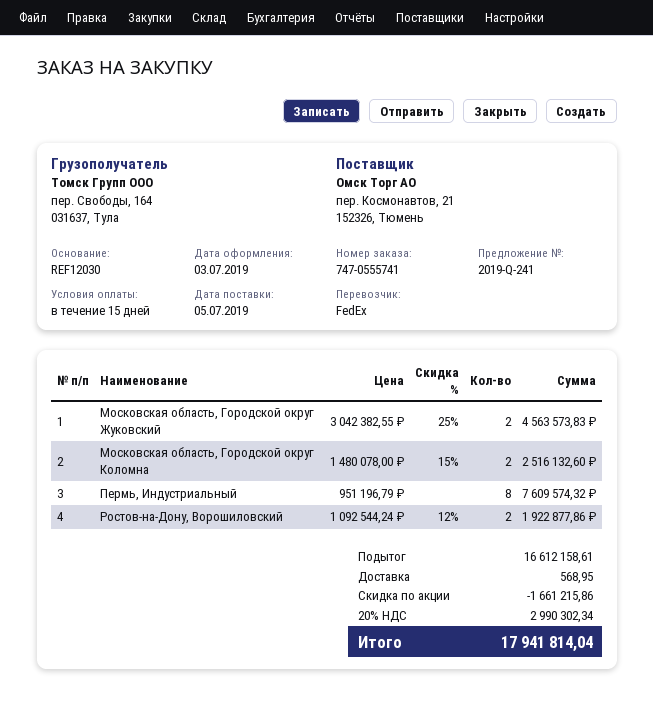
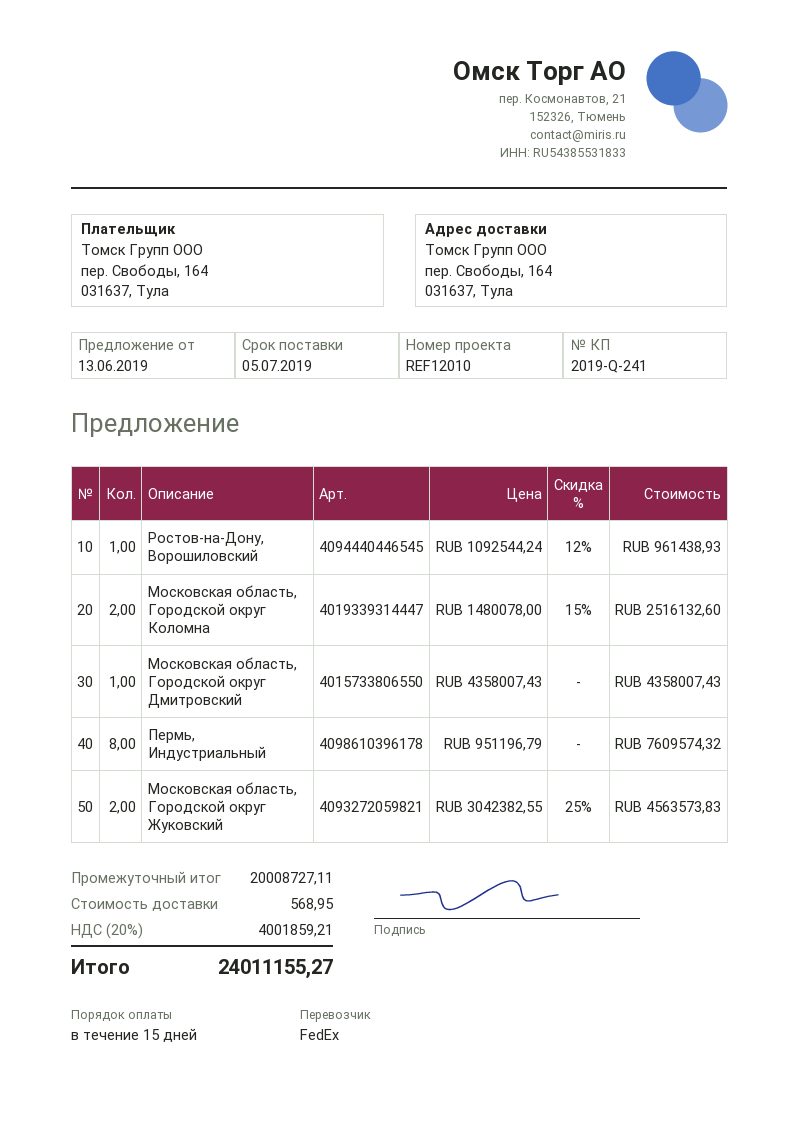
reference: REF12030 -> REF12010
Ростов-на-Дону, Ворошиловский: 2 x 1092544.24 - 12% = 1922877.86 -> 1 x 1092544.24 - 12% = 961438.93
Московская область, Городской округ Дмитровский: none -> 1 x 4358007.43 = 4358007.43
subtotal: 16612158.61 -> 20008727.11
discount: 1661215.86 -> none
tax: 20% = 2990302.34 -> 20% = 4001859.21
total: 17941814.04 -> 24011155.27

